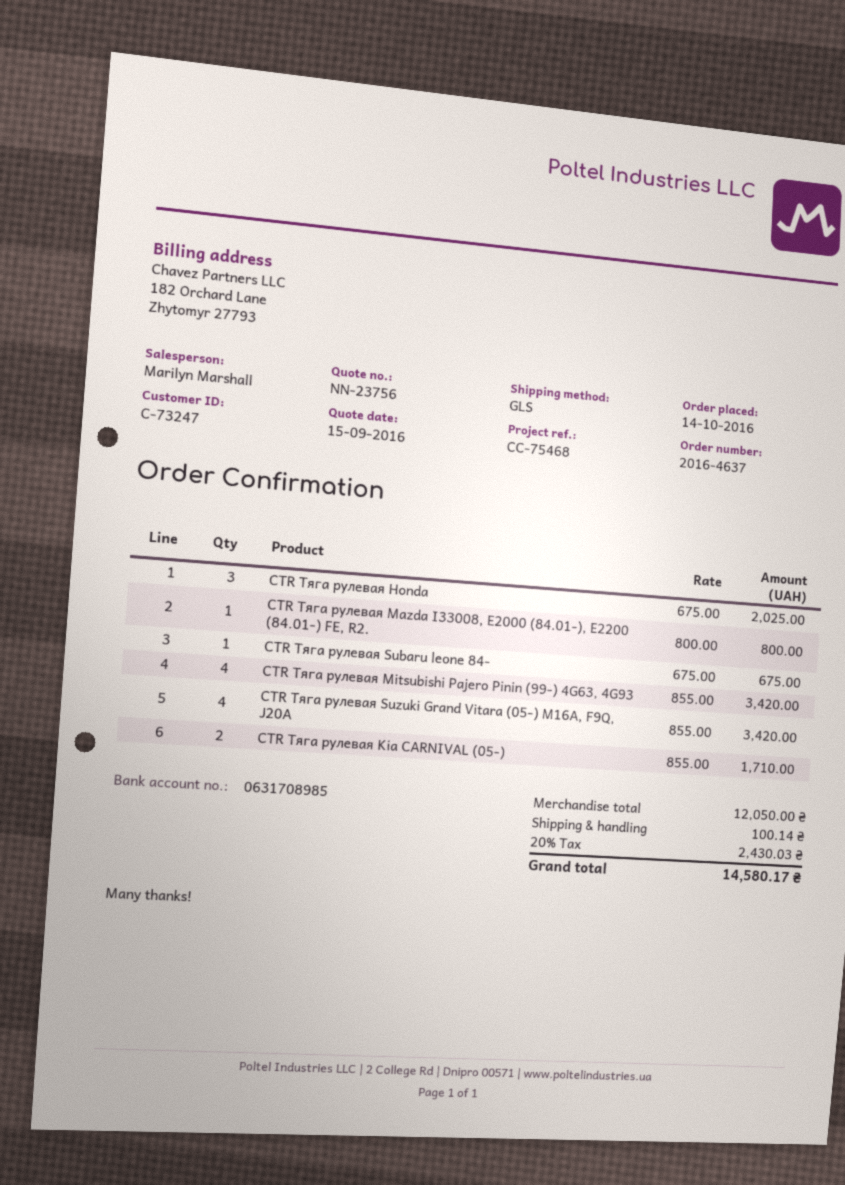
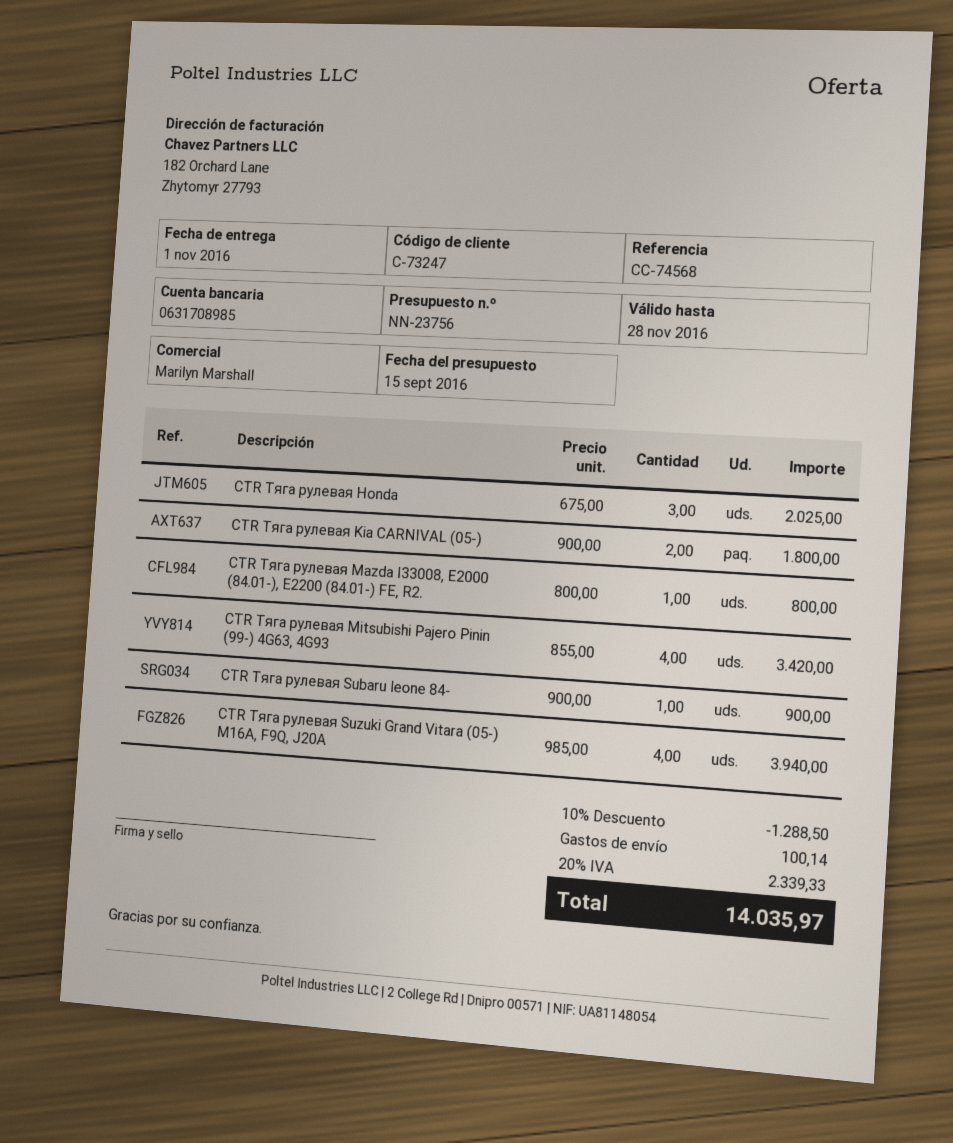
reference: CC-75468 -> CC-74568
CTR Тяга рулевая Subaru leone 84-: 1 x 675.00 = 675.00 -> 1 x 900.00 = 900.00
CTR Тяга рулевая Suzuki Grand Vitara (05-) M16A, F9Q, J20A: 4 x 855.00 = 3420.00 -> 4 x 985.00 = 3940.00
CTR Тяга рулевая Kia CARNIVAL (05-): 2 x 855.00 = 1710.00 -> 2 x 900.00 = 1800.00
discount: none -> 10% = 1288.50
tax: 20% = 2430.03 -> 20% = 2339.33
total: 14580.17 -> 14035.97

